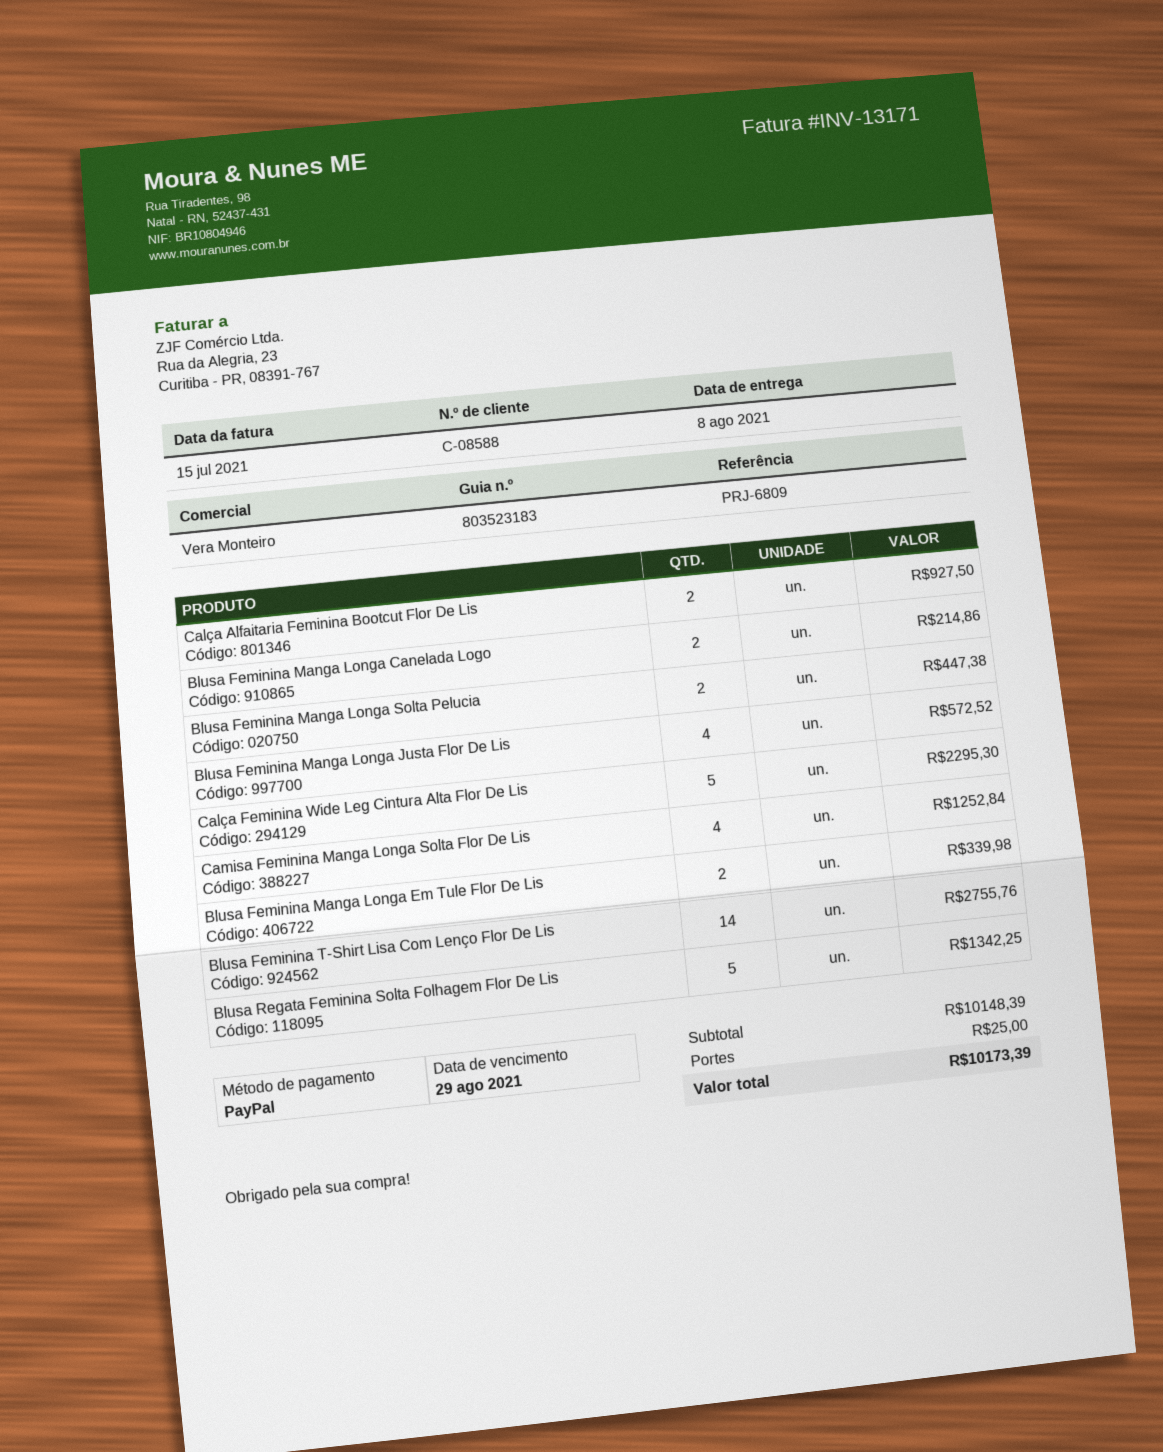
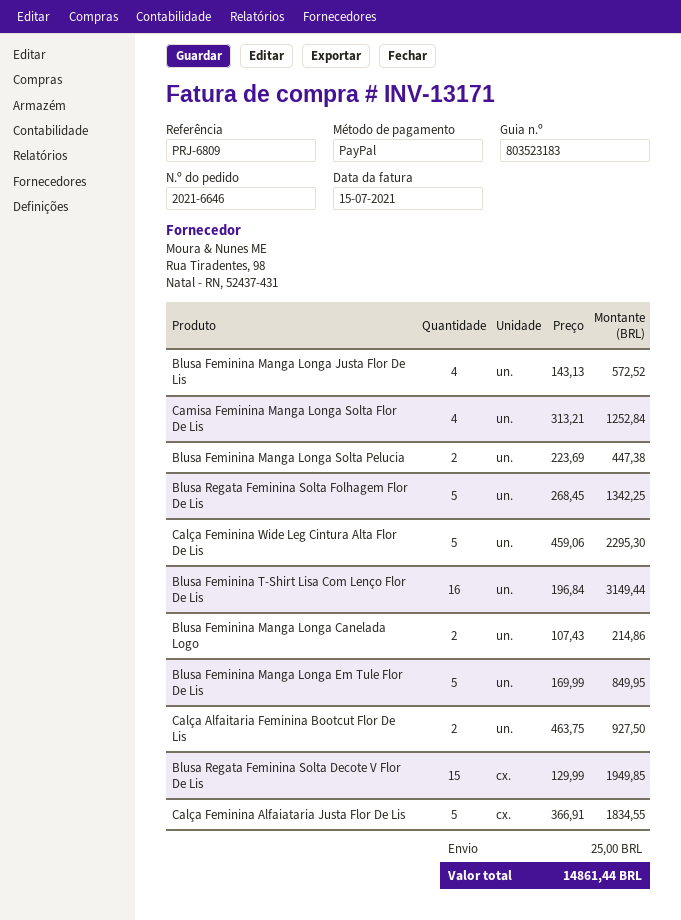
Blusa Feminina Manga Longa Em Tule Flor De Lis: 2 for 339.98 -> 5 for 849.95
Blusa Feminina T-Shirt Lisa Com Lenço Flor De Lis: 14 for 2755.76 -> 16 for 3149.44
Blusa Regata Feminina Solta Decote V Flor De Lis: none -> 15 for 1949.85
Calça Feminina Alfaiataria Justa Flor De Lis: none -> 5 for 1834.55
total: 10173.39 -> 14861.44

